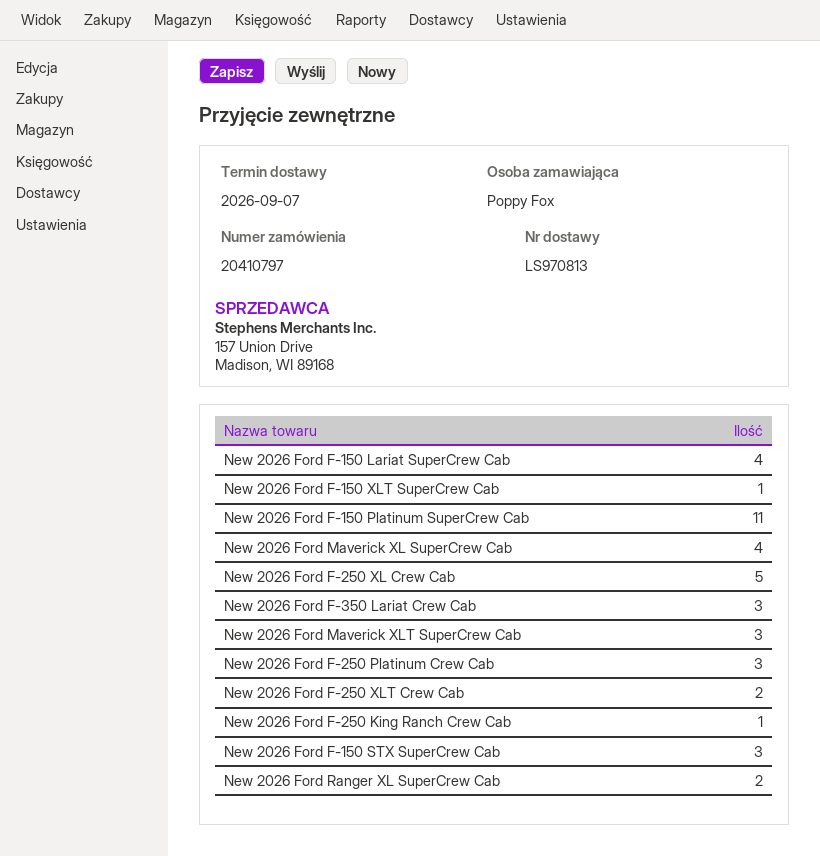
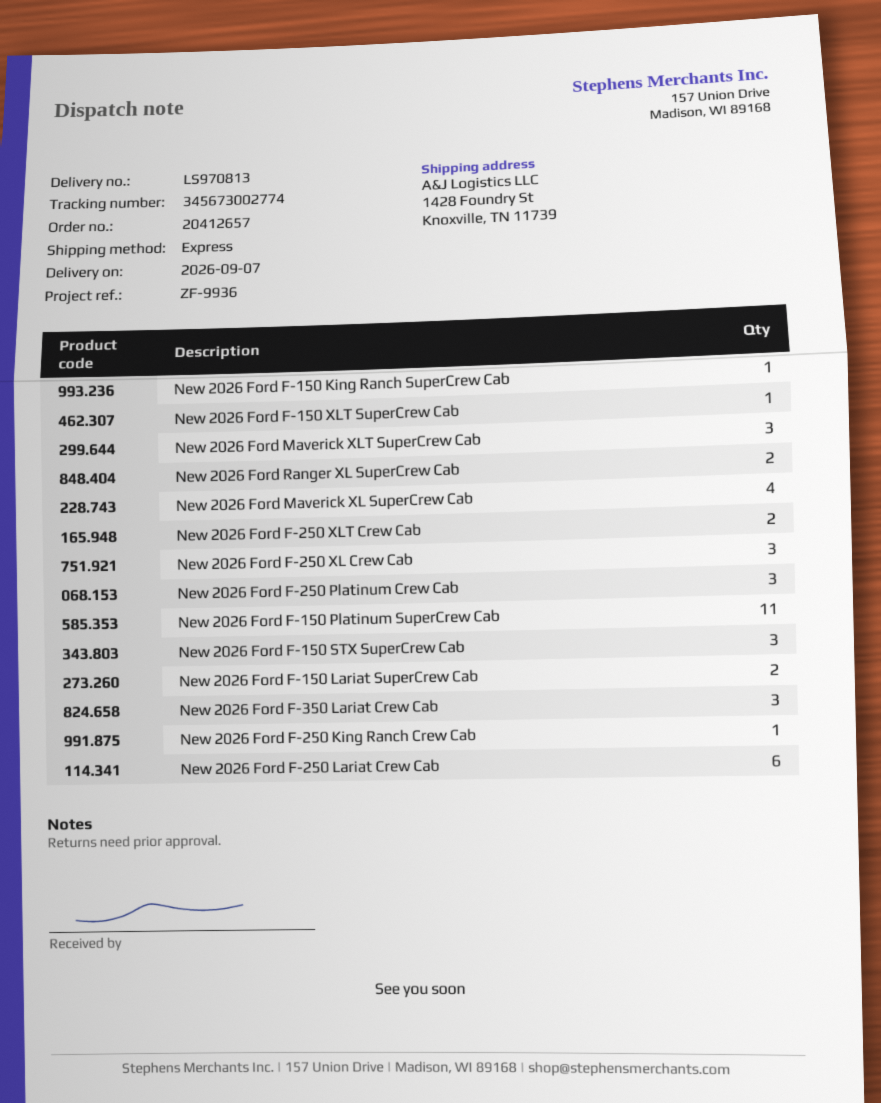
order number: 20410797 -> 20412657
New 2026 Ford F-150 Lariat SuperCrew Cab: 4 -> 2
New 2026 Ford F-250 XL Crew Cab: 5 -> 3
New 2026 Ford F-150 King Ranch SuperCrew Cab: none -> 1
New 2026 Ford F-250 Lariat Crew Cab: none -> 6

